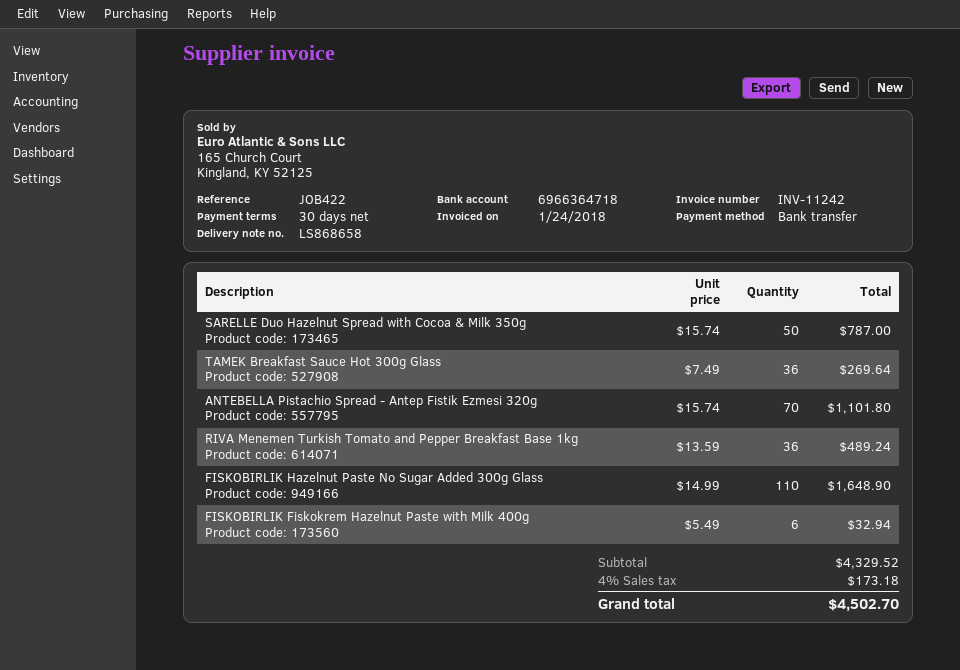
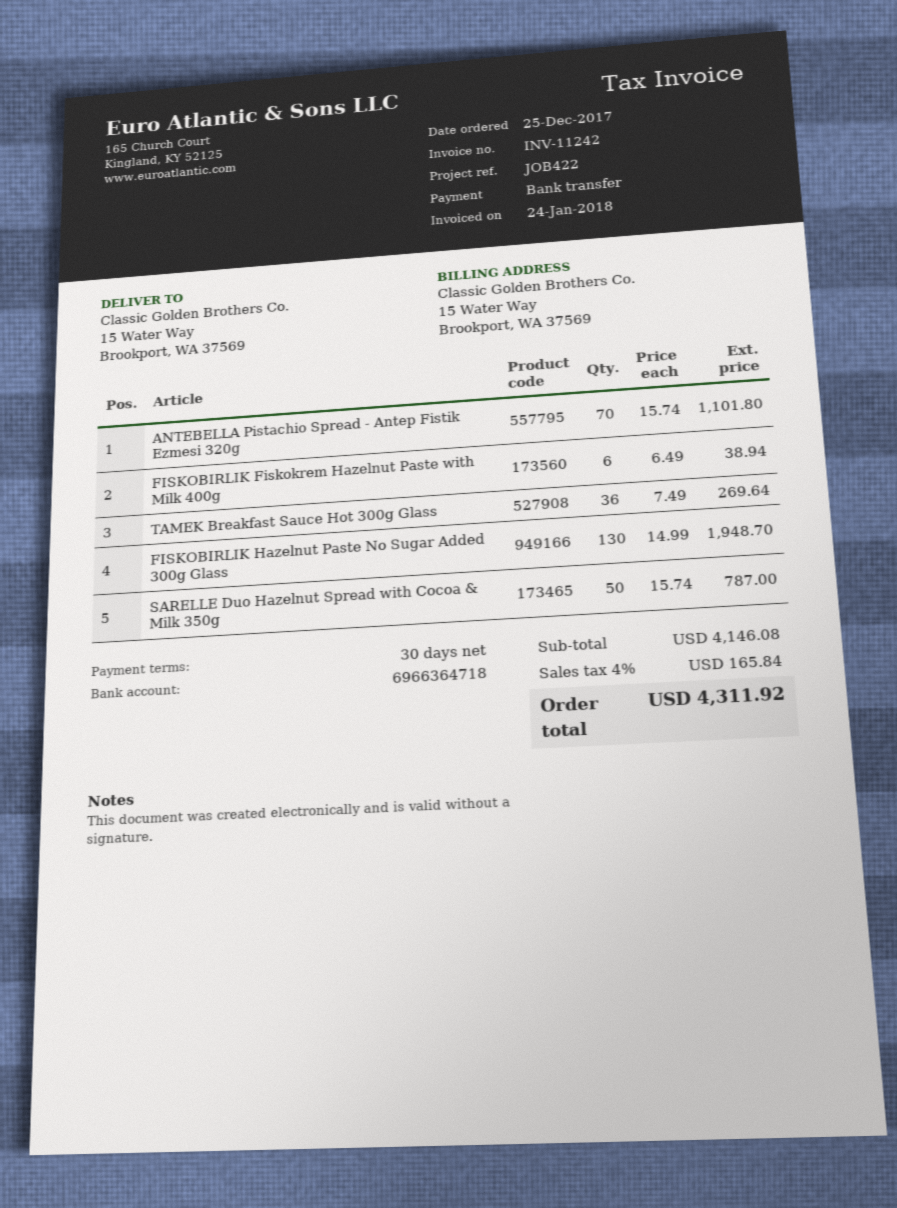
RIVA Menemen Turkish Tomato and Pepper Breakfast Base 1kg: 36 x 13.59 = 489.24 -> none
FISKOBIRLIK Hazelnut Paste No Sugar Added 300g Glass: 110 x 14.99 = 1648.90 -> 130 x 14.99 = 1948.70
FISKOBIRLIK Fiskokrem Hazelnut Paste with Milk 400g: 6 x 5.49 = 32.94 -> 6 x 6.49 = 38.94
subtotal: 4329.52 -> 4146.08
tax: 4% = 173.18 -> 4% = 165.84
total: 4502.70 -> 4311.92

